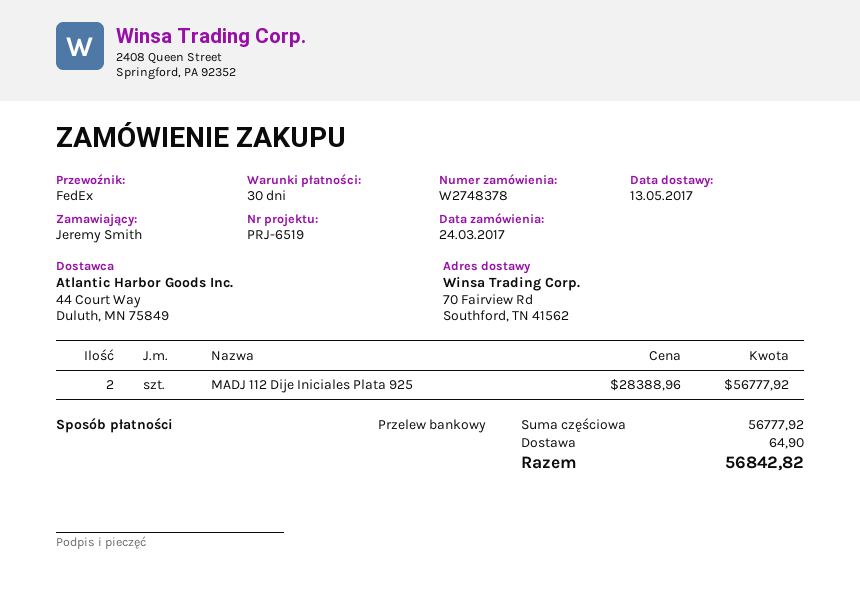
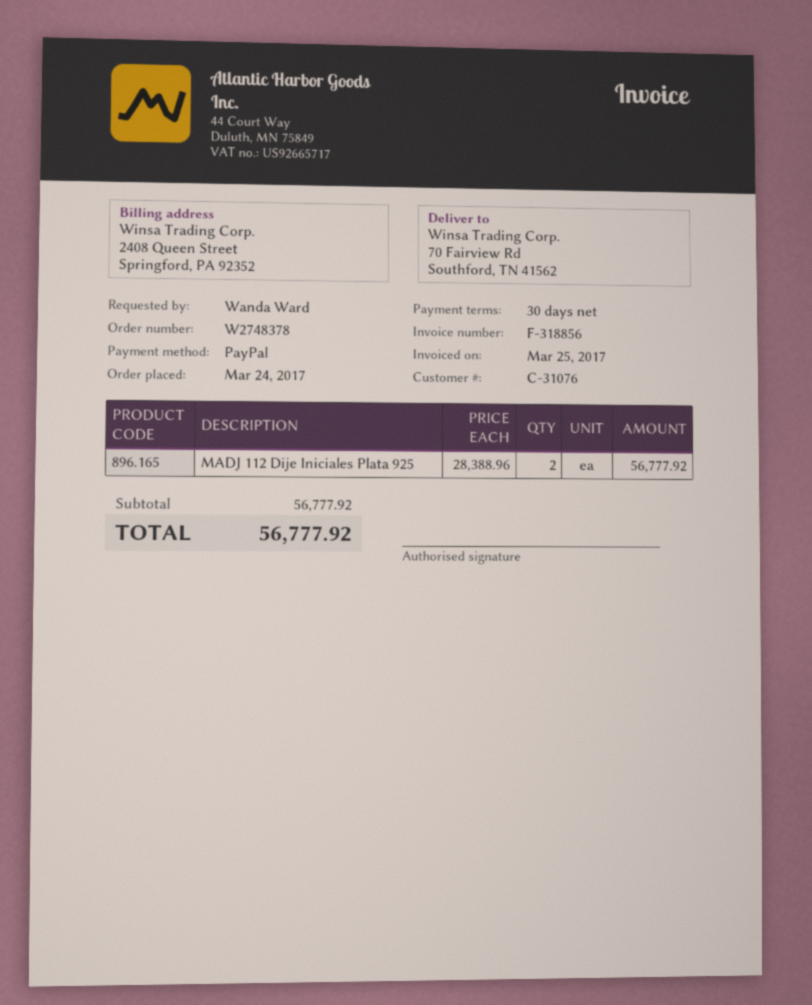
ordered by: Jeremy Smith -> Wanda Ward
payment method: bank transfer -> PayPal
shipping: 64.90 -> none
total: 56842.82 -> 56777.92

